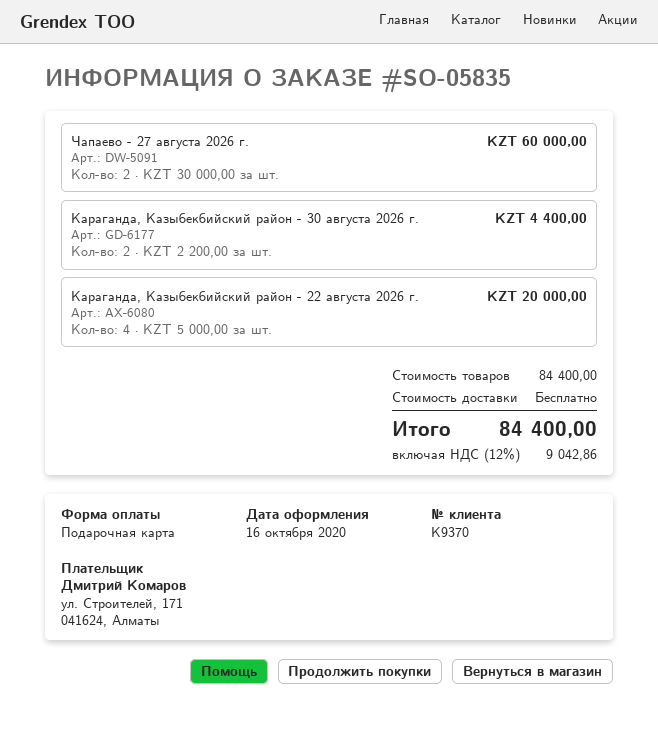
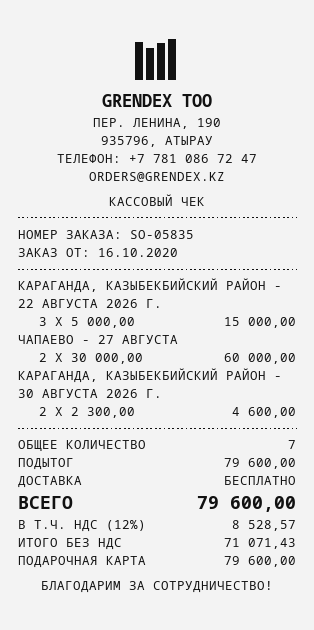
Караганда, Казыбекбийский район - 30 августа 2026 г.: 2 x 2200.00 = 4400.00 -> 2 x 2300.00 = 4600.00
Караганда, Казыбекбийский район - 22 августа 2026 г.: 4 x 5000.00 = 20000.00 -> 3 x 5000.00 = 15000.00
subtotal: 84400.00 -> 79600.00
tax: 12% = 9042.86 -> 12% = 8528.57
total: 84400.00 -> 79600.00

